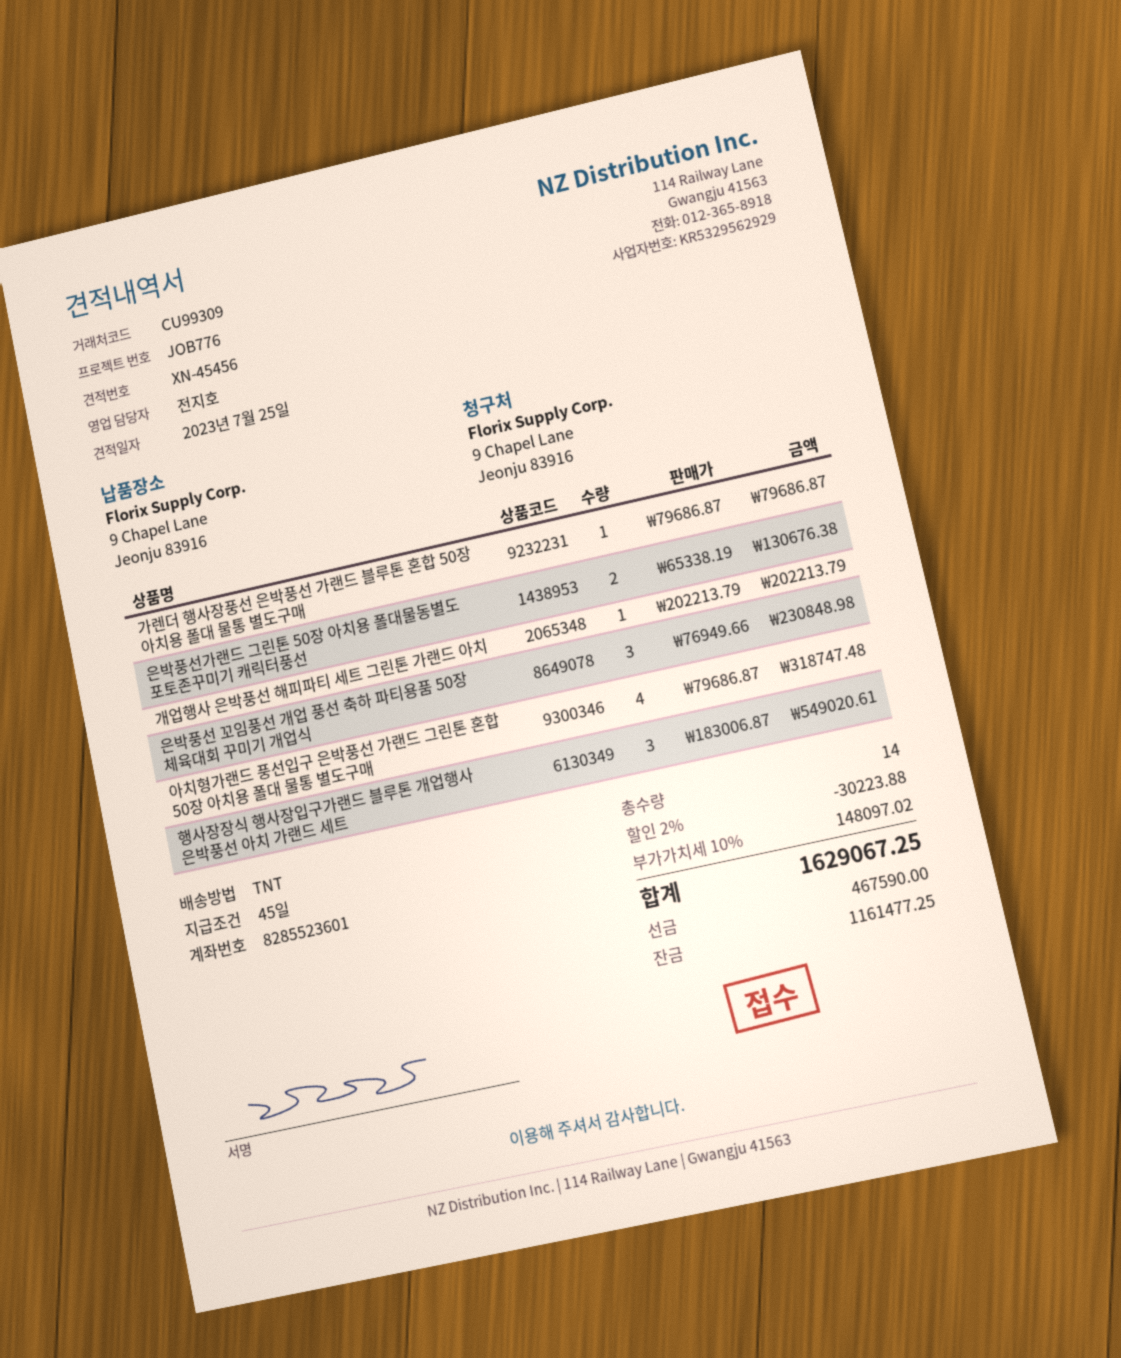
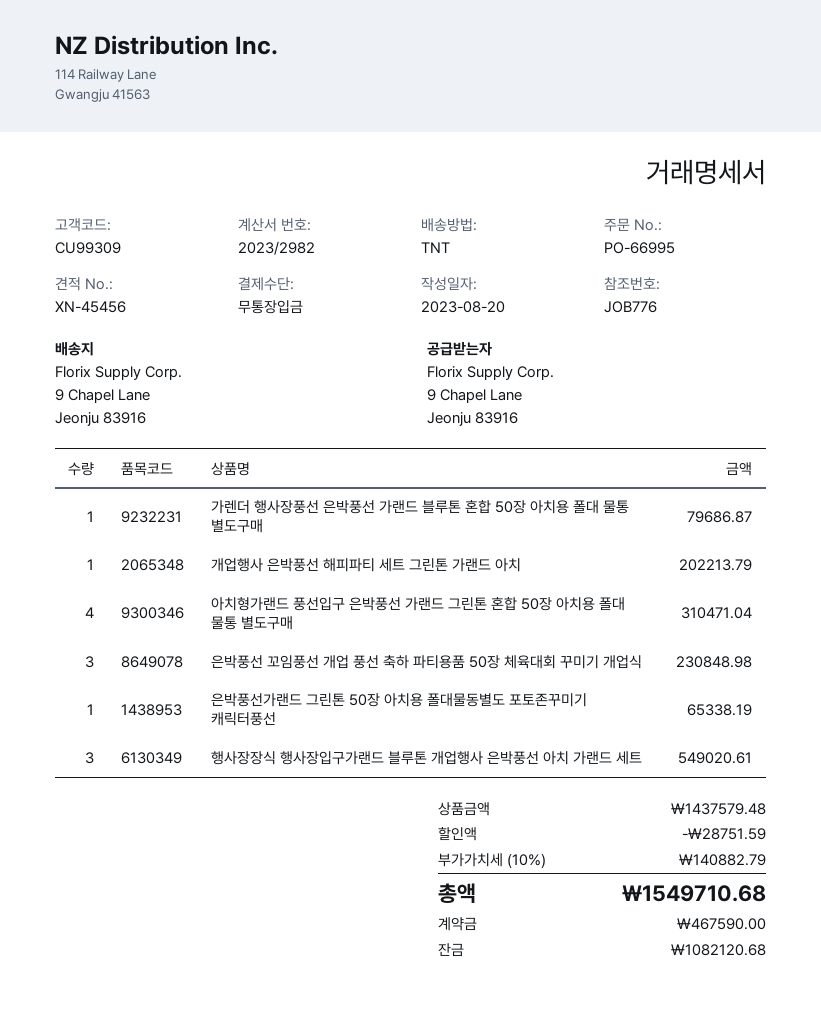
은박풍선가랜드 그린톤 50장 아치용 폴대물동별도 포토존꾸미기 캐릭터풍선: 2 for 130676.38 -> 1 for 65338.19
아치형가랜드 풍선입구 은박풍선 가랜드 그린톤 혼합 50장 아치용 폴대 물통 별도구매: 4 for 318747.48 -> 4 for 310471.04
discount: 30223.88 -> 28751.59
tax: 10% = 148097.02 -> 10% = 140882.79
total: 1629067.25 -> 1549710.68
balance: 1161477.25 -> 1082120.68

